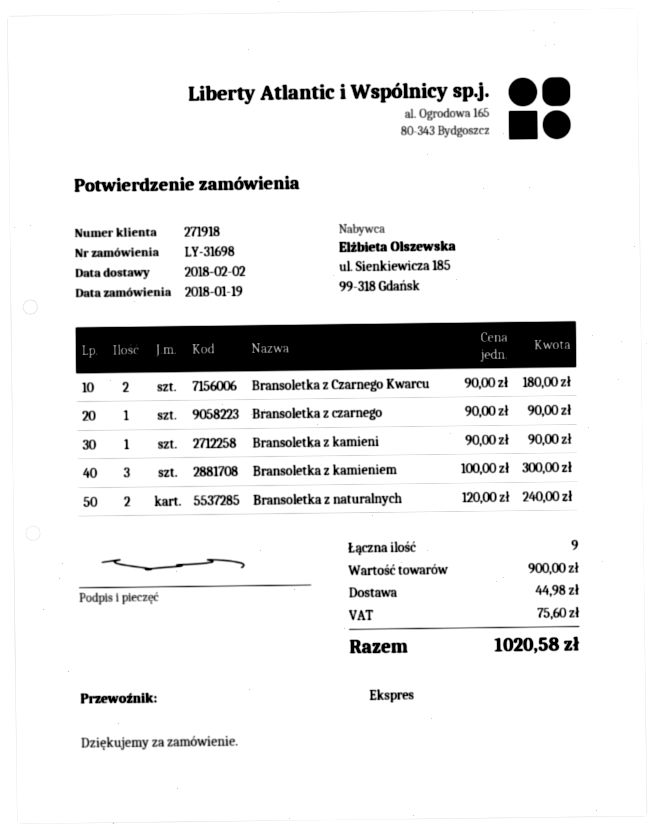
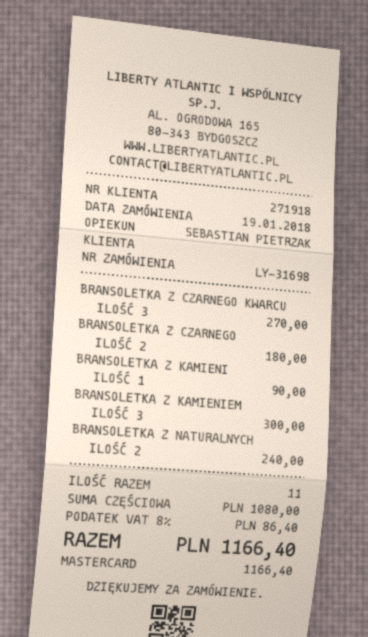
Bransoletka z Czarnego Kwarcu: 2 for 180.00 -> 3 for 270.00
Bransoletka z czarnego: 1 for 90.00 -> 2 for 180.00
total quantity: 9 -> 11
subtotal: 900.00 -> 1080.00
shipping: 44.98 -> none
tax: 75.60 -> 86.40
total: 1020.58 -> 1166.40

